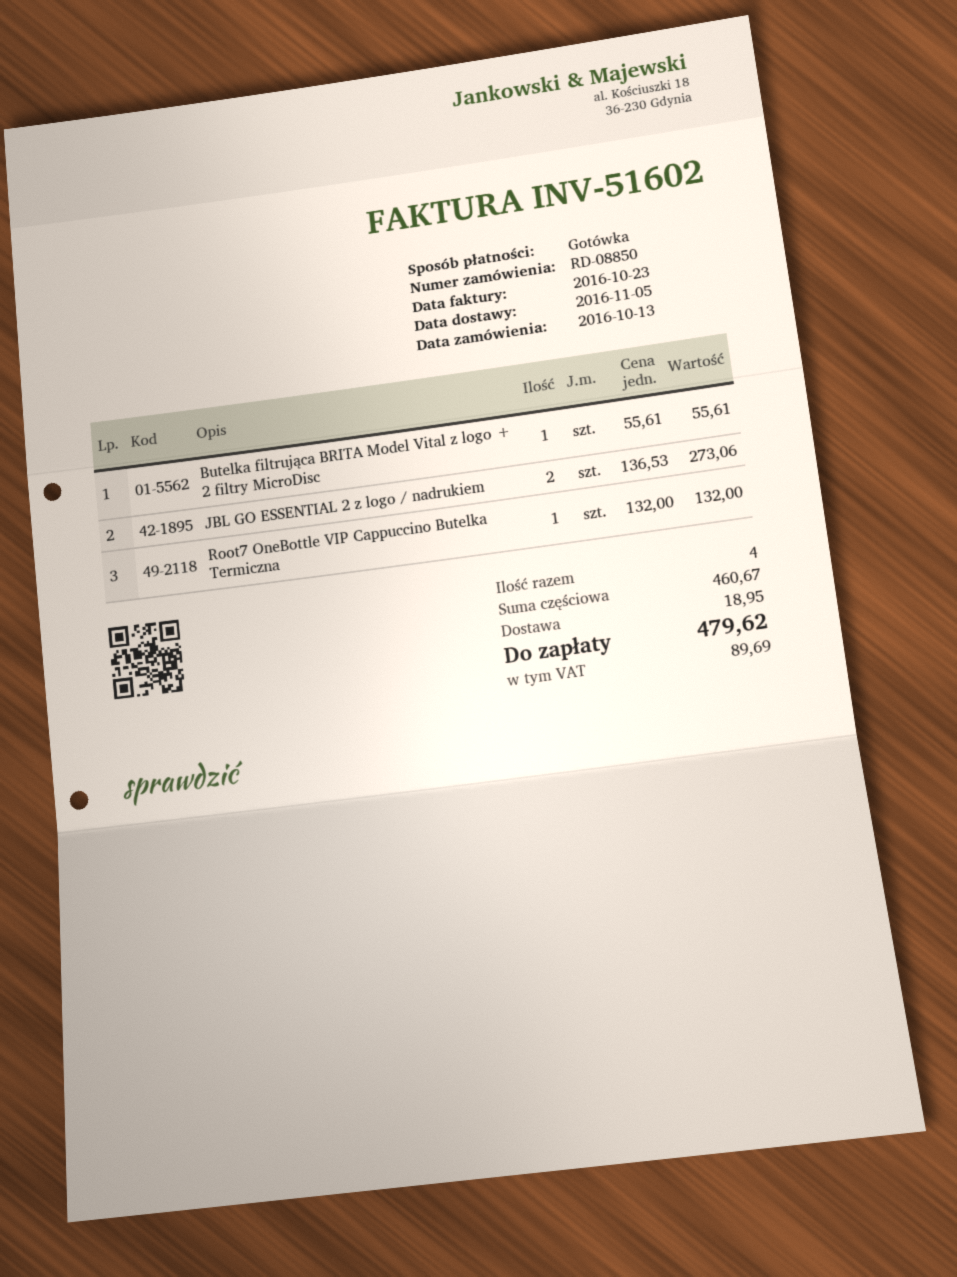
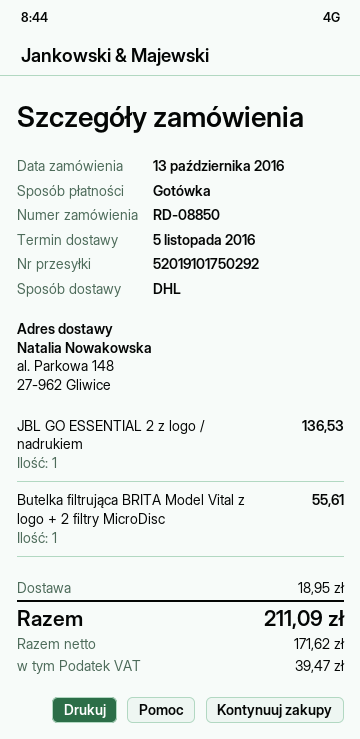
JBL GO ESSENTIAL 2 z logo / nadrukiem: 2 for 273.06 -> 1 for 136.53
Root7 OneBottle VIP Cappuccino Butelka Termiczna: 1 for 132.00 -> none
tax: 89.69 -> 39.47
total: 479.62 -> 211.09

